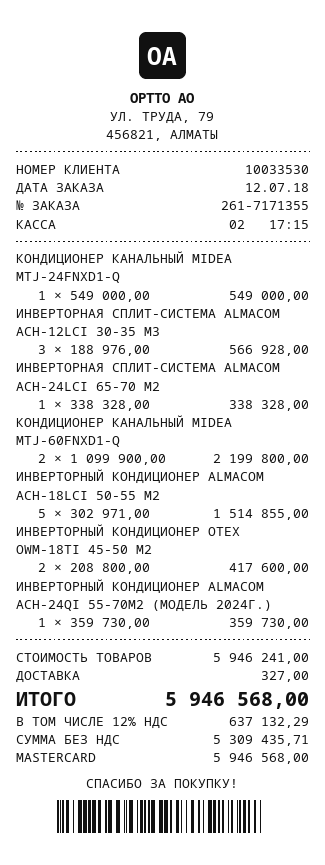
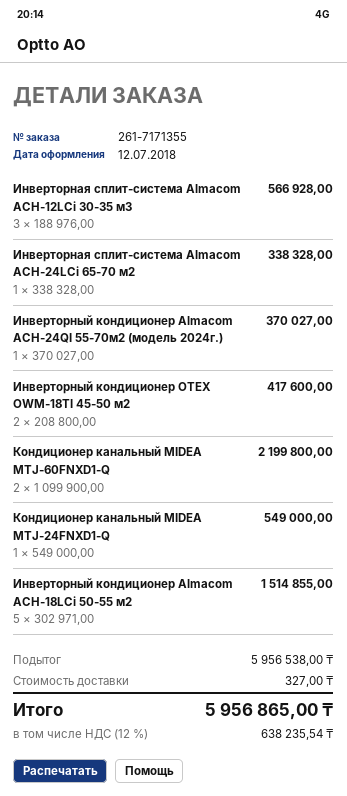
ИНВЕРТОРНЫЙ КОНДИЦИОНЕР ALMACOM ACH-24QI 55-70М2 (МОДЕЛЬ 2024Г.): 1 x 359730.00 = 359730.00 -> 1 x 370027.00 = 370027.00
subtotal: 5946241.00 -> 5956538.00
tax: 12% = 637132.29 -> 12% = 638235.54
total: 5946568.00 -> 5956865.00

